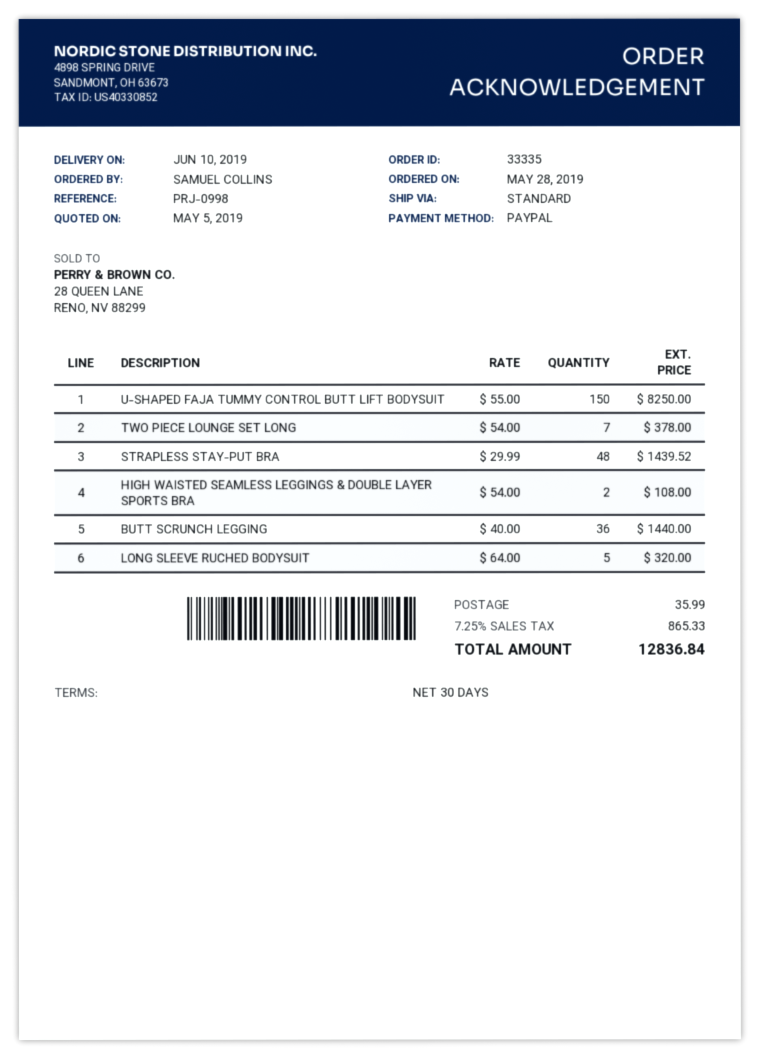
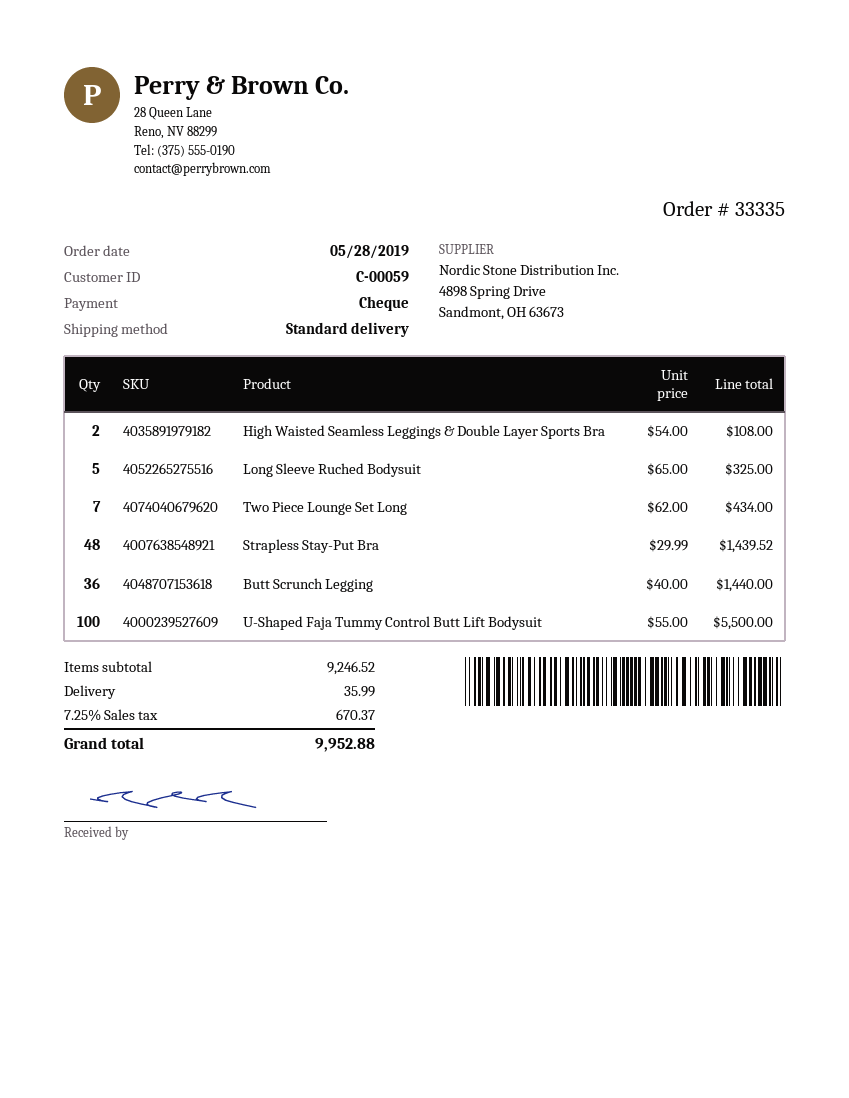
payment method: PayPal -> cheque
U-SHAPED FAJA TUMMY CONTROL BUTT LIFT BODYSUIT: 150 x 55.00 = 8250.00 -> 100 x 55.00 = 5500.00
TWO PIECE LOUNGE SET LONG: 7 x 54.00 = 378.00 -> 7 x 62.00 = 434.00
LONG SLEEVE RUCHED BODYSUIT: 5 x 64.00 = 320.00 -> 5 x 65.00 = 325.00
tax: 7.25% = 865.33 -> 7.25% = 670.37
total: 12836.84 -> 9952.88

